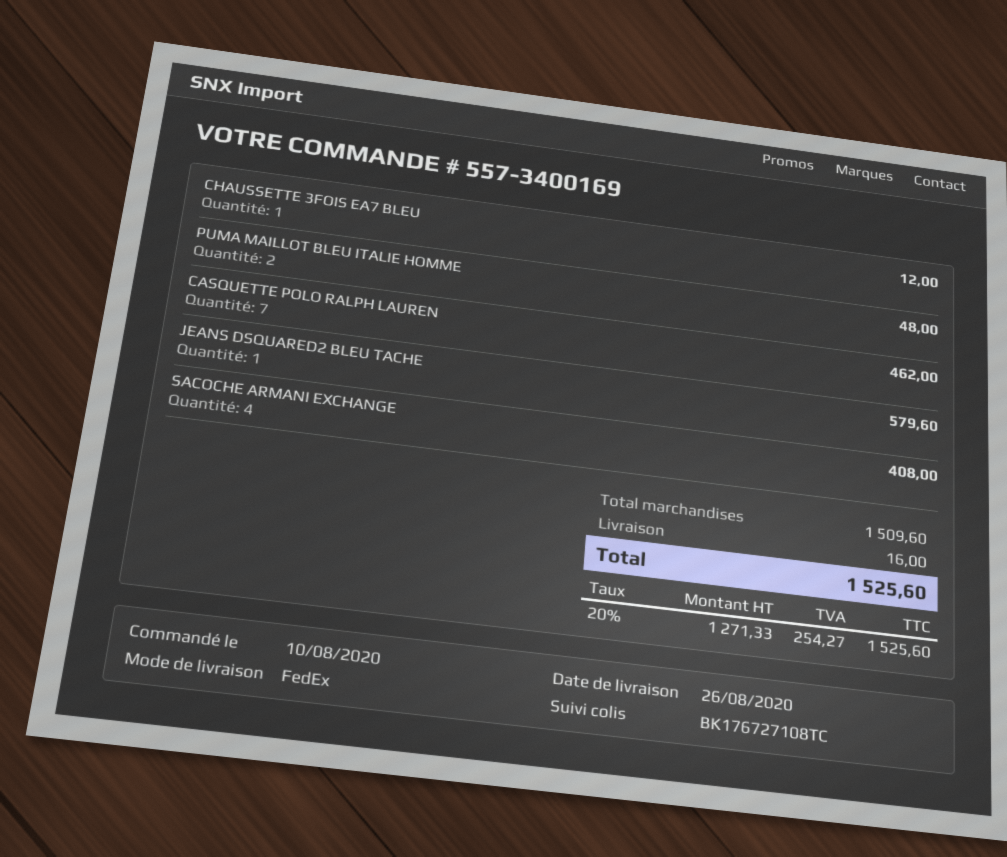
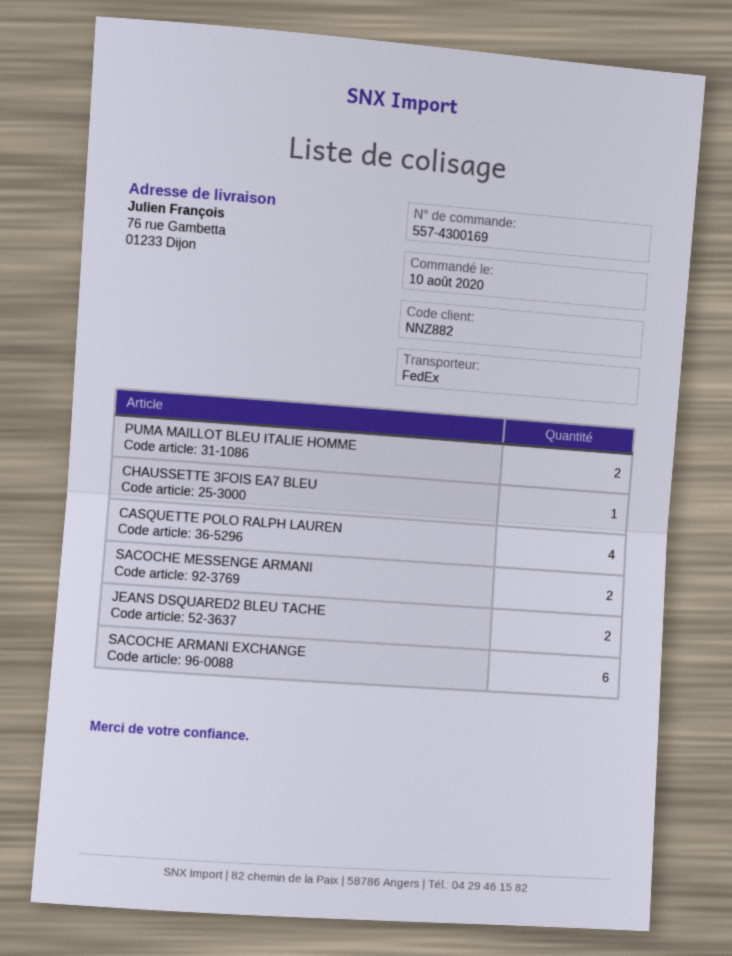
order number: 557-3400169 -> 557-4300169
CASQUETTE POLO RALPH LAUREN: 7 -> 4
JEANS DSQUARED2 BLEU TACHE: 1 -> 2
SACOCHE ARMANI EXCHANGE: 4 -> 6
SACOCHE MESSENGE ARMANI: none -> 2

